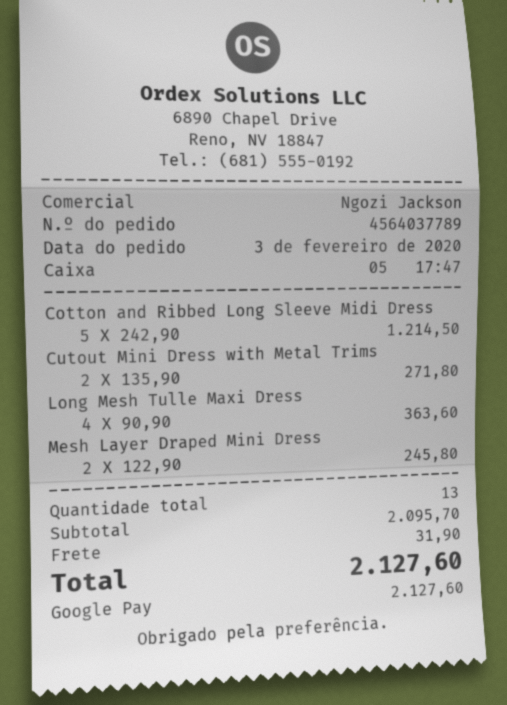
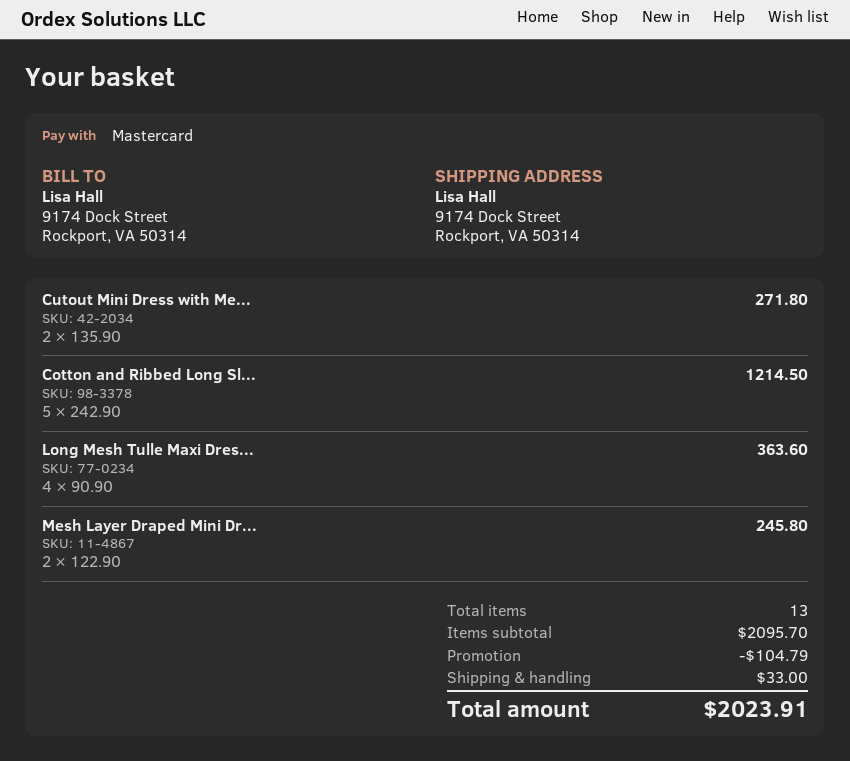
payment method: Google Pay -> Mastercard
discount: none -> 104.79
shipping: 31.90 -> 33.00
total: 2127.60 -> 2023.91

